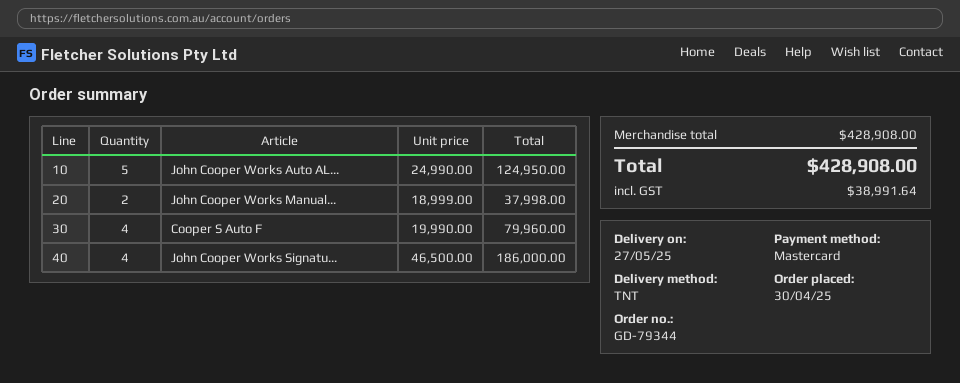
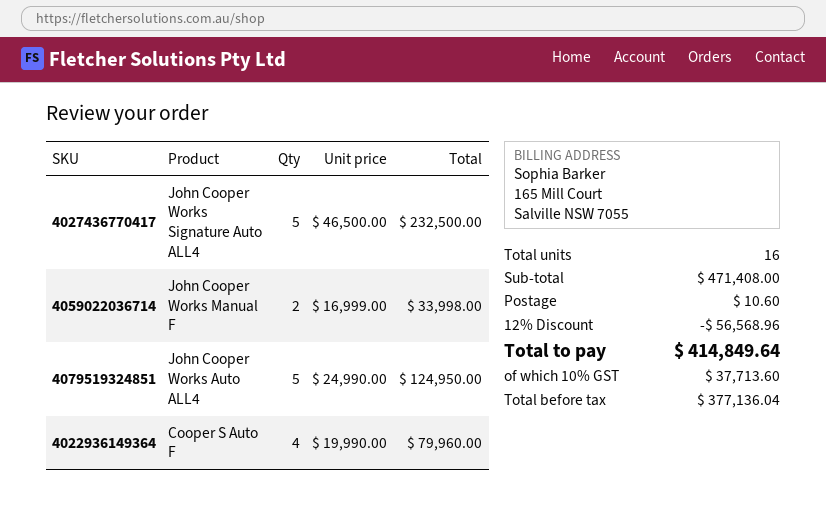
John Cooper Works Manual...: 2 x 18999.00 = 37998.00 -> 2 x 16999.00 = 33998.00
John Cooper Works Signatu...: 4 x 46500.00 = 186000.00 -> 5 x 46500.00 = 232500.00
subtotal: 428908.00 -> 471408.00
discount: none -> 12% = 56568.96
shipping: none -> 10.60
tax: 38991.64 -> 37713.60
total: 428908.00 -> 414849.64

